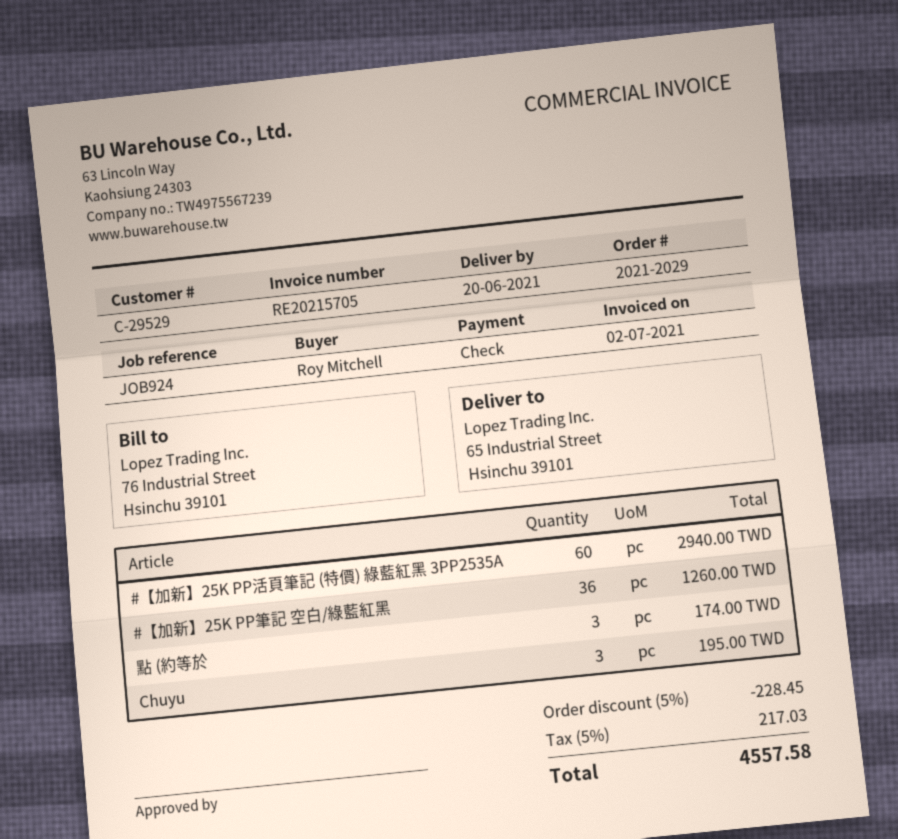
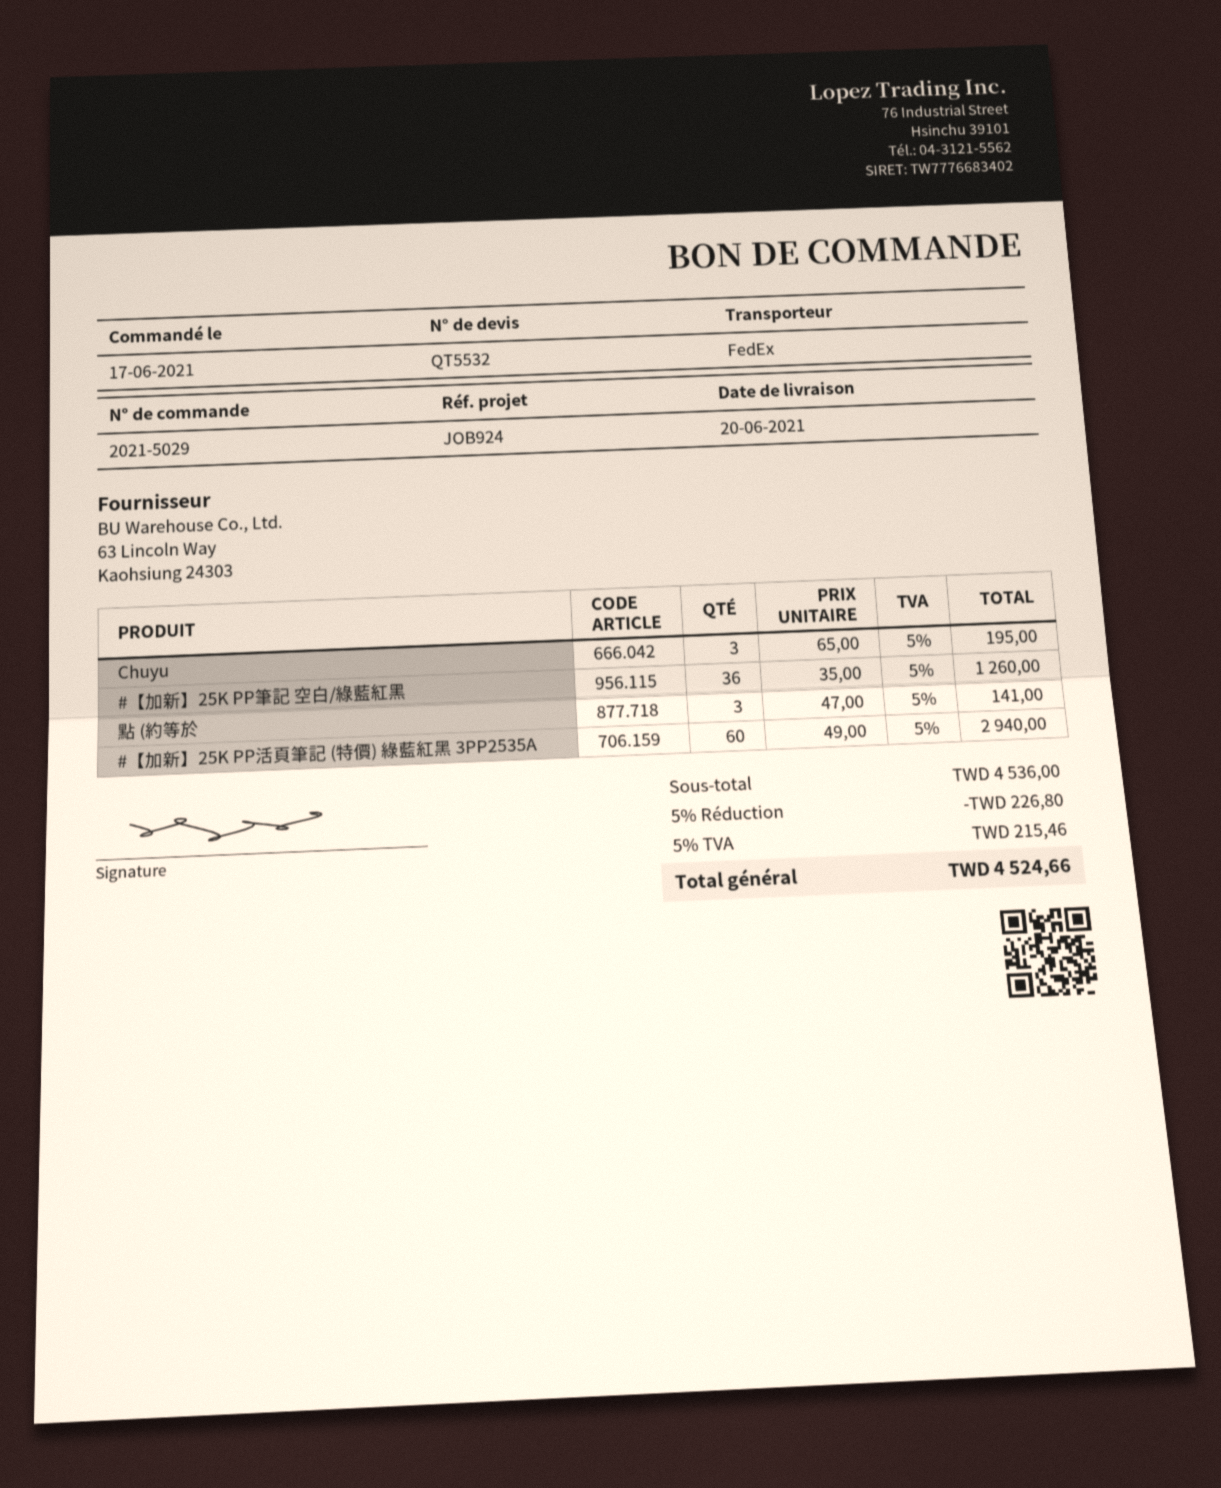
order number: 2021-2029 -> 2021-5029
點 (約等於: 3 for 174.00 -> 3 for 141.00
discount: 5% = 228.45 -> 5% = 226.80
tax: 5% = 217.03 -> 5% = 215.46
total: 4557.58 -> 4524.66

